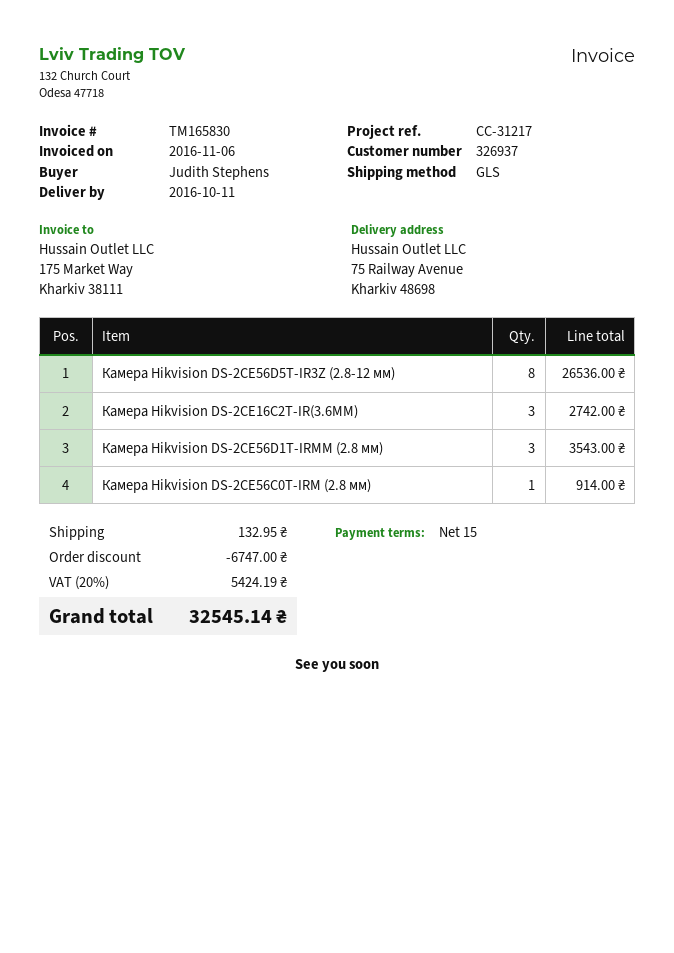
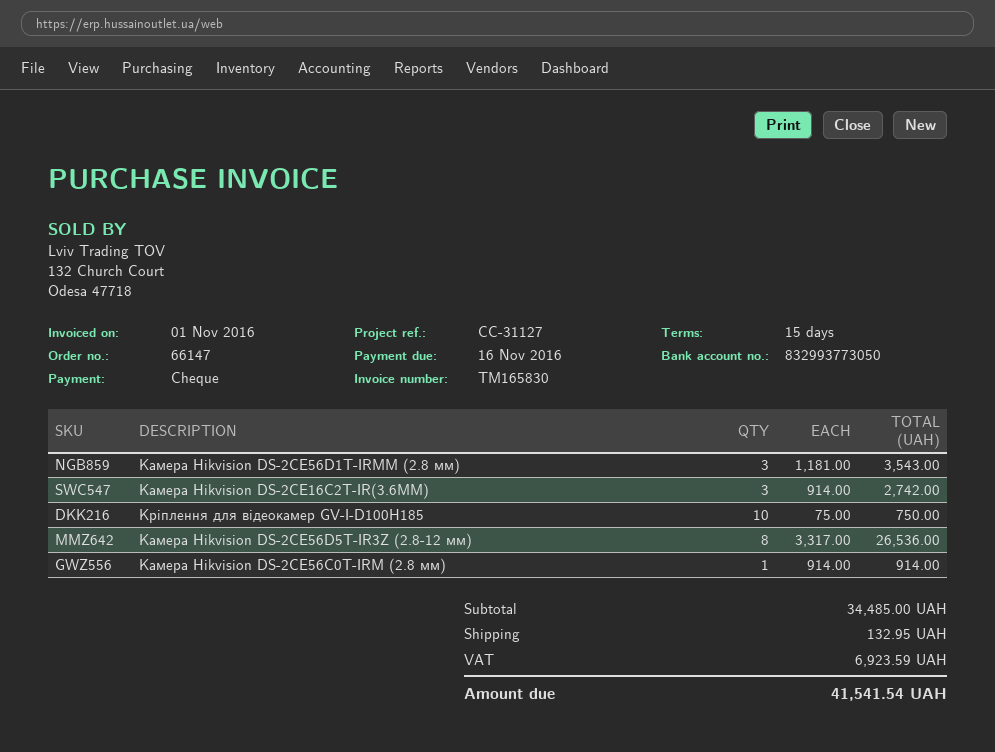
invoice date: 2016-11-06 -> 2016-11-01
reference: CC-31217 -> CC-31127
Кріплення для відеокамер GV-I-D100H185: none -> 10 for 750.00
discount: 6747.00 -> none
tax: 5424.19 -> 6923.59
total: 32545.14 -> 41541.54

